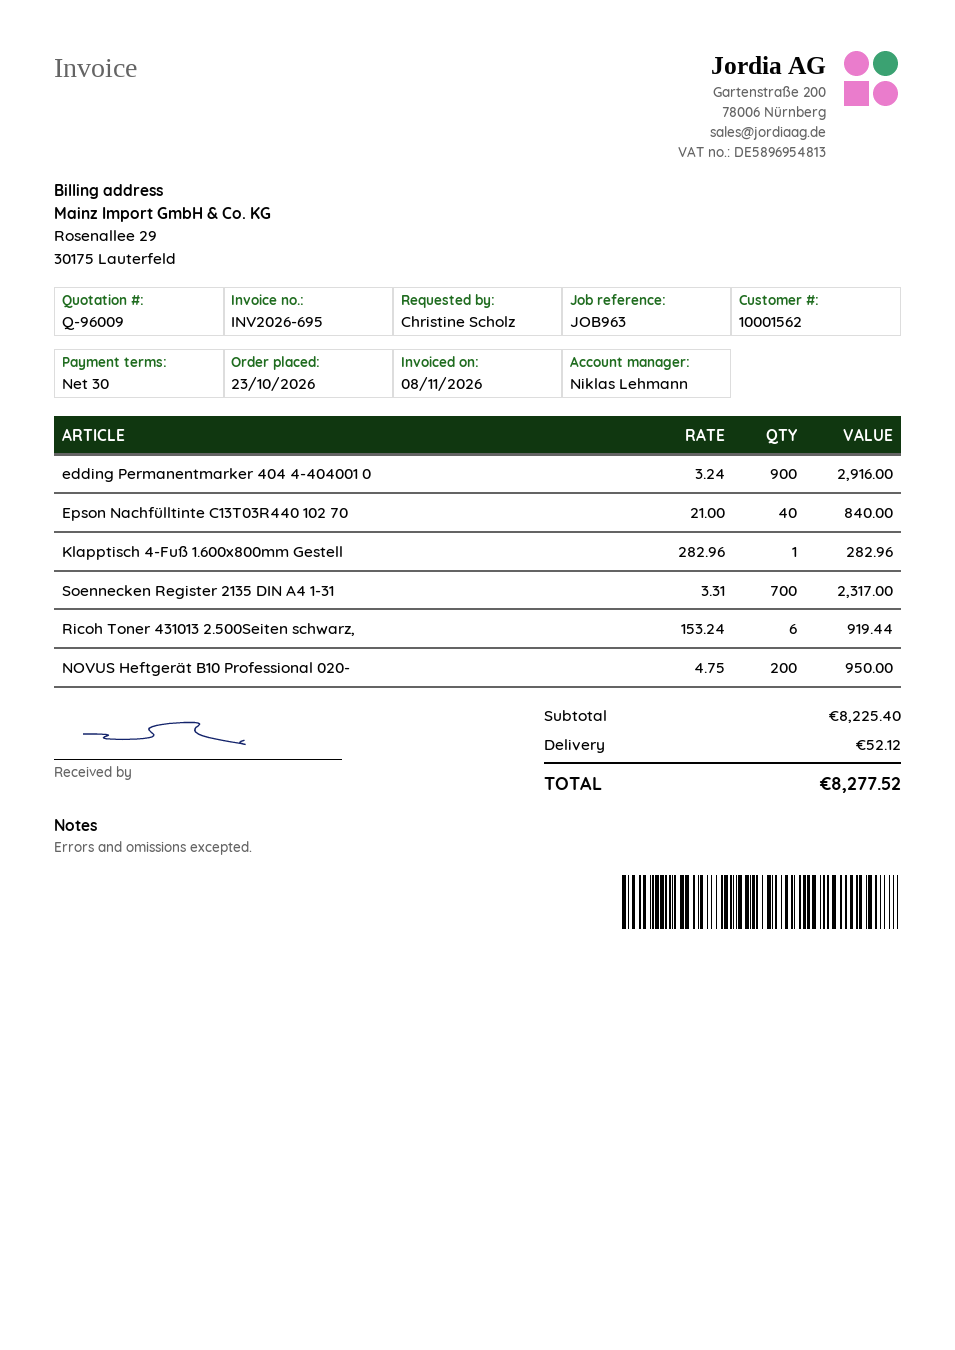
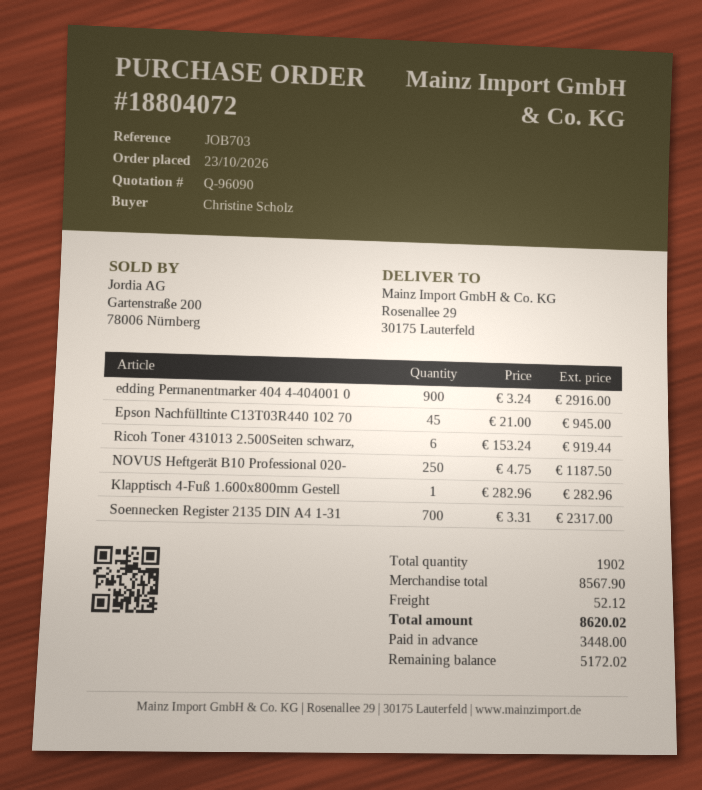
quote number: Q-96009 -> Q-96090
reference: JOB963 -> JOB703
Epson Nachfülltinte C13T03R440 102 70: 40 x 21.00 = 840.00 -> 45 x 21.00 = 945.00
NOVUS Heftgerät B10 Professional 020-: 200 x 4.75 = 950.00 -> 250 x 4.75 = 1187.50
subtotal: 8225.40 -> 8567.90
total: 8277.52 -> 8620.02

